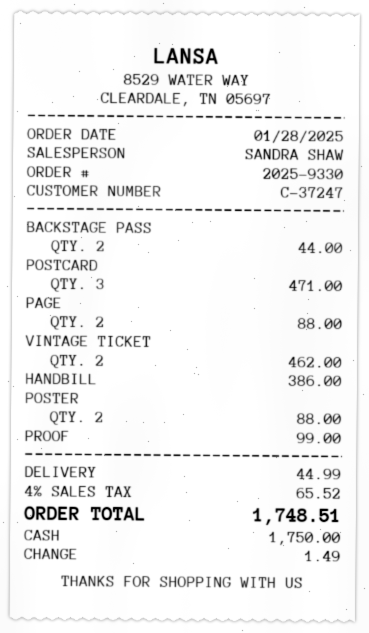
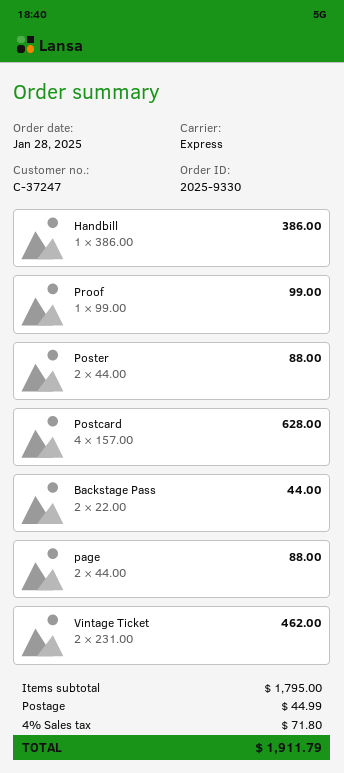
POSTCARD: 3 for 471.00 -> 4 for 628.00
tax: 4% = 65.52 -> 4% = 71.80
total: 1748.51 -> 1911.79

